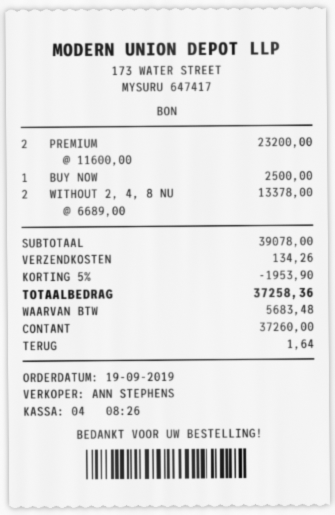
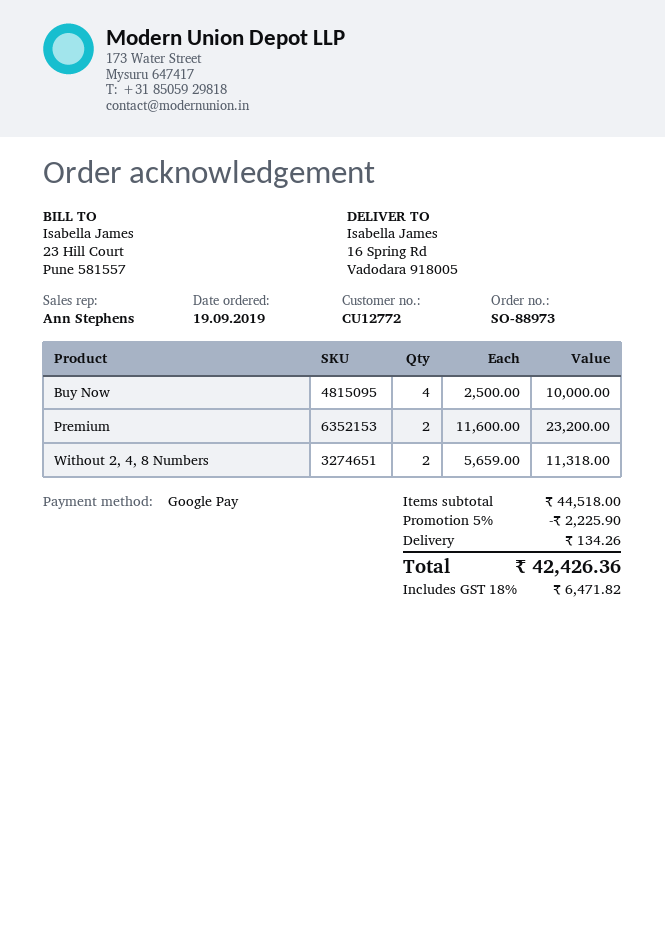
payment method: cash -> Google Pay
BUY NOW: 1 x 2500.00 = 2500.00 -> 4 x 2500.00 = 10000.00
WITHOUT 2, 4, 8 NU: 2 x 6689.00 = 13378.00 -> 2 x 5659.00 = 11318.00
subtotal: 39078.00 -> 44518.00
discount: 5% = 1953.90 -> 5% = 2225.90
tax: 5683.48 -> 6471.82
total: 37258.36 -> 42426.36

